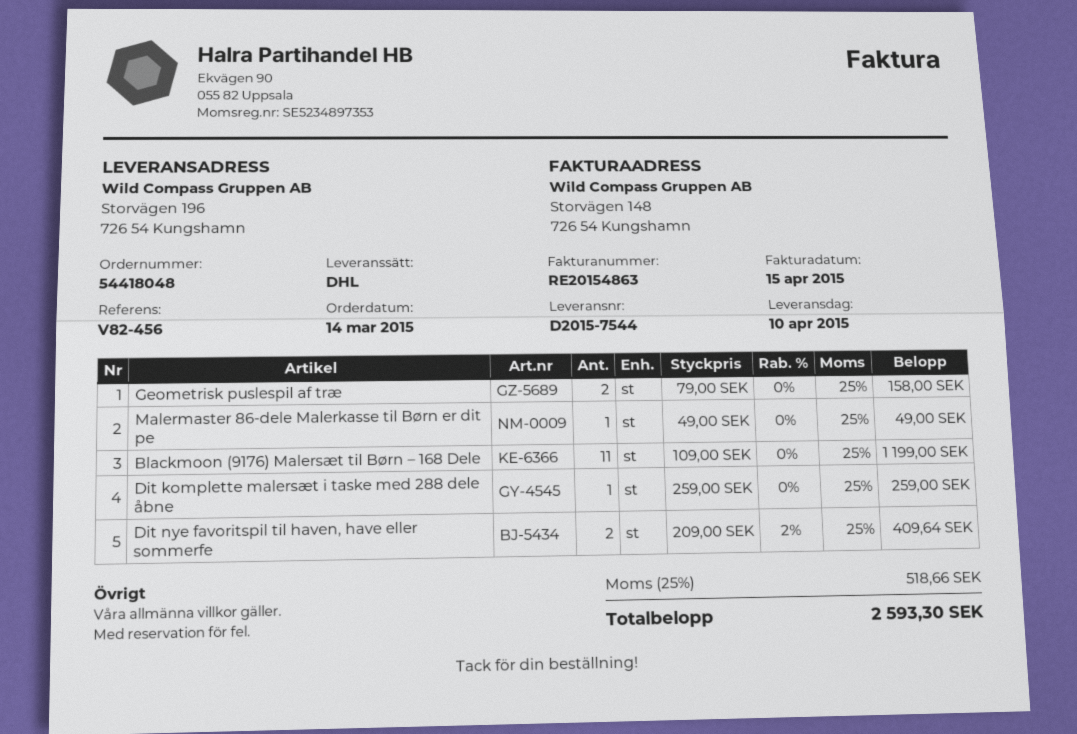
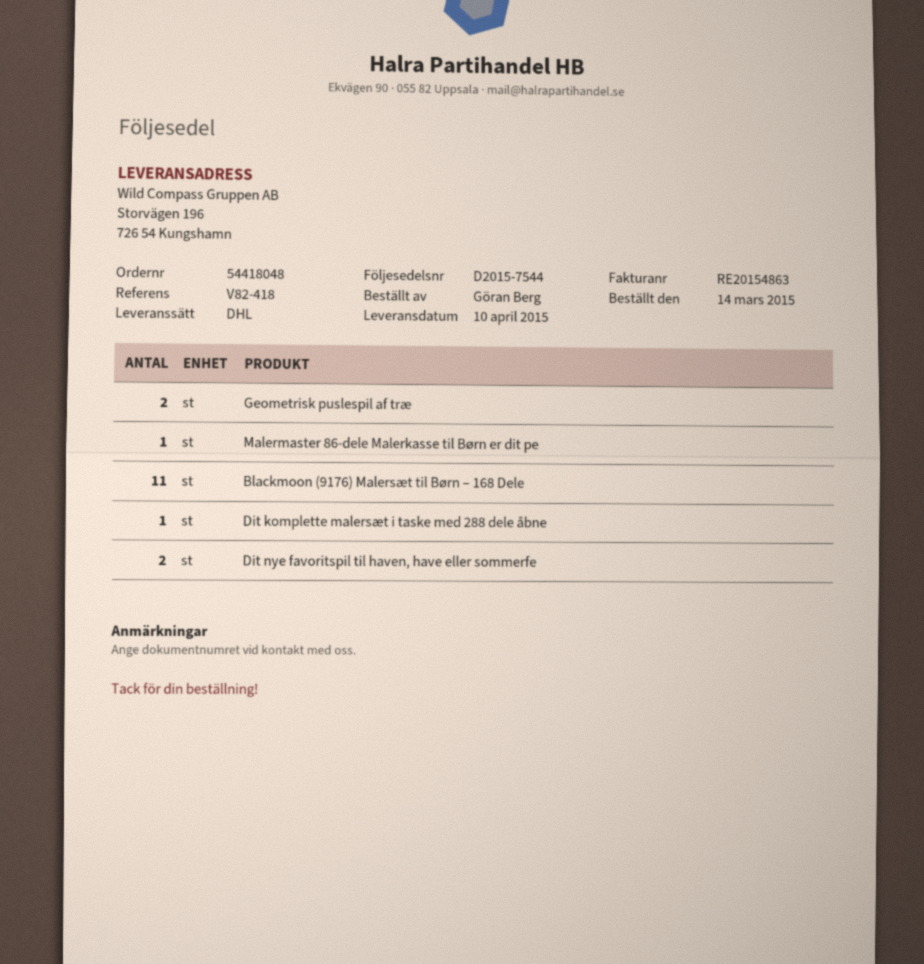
reference: V82-456 -> V82-418

